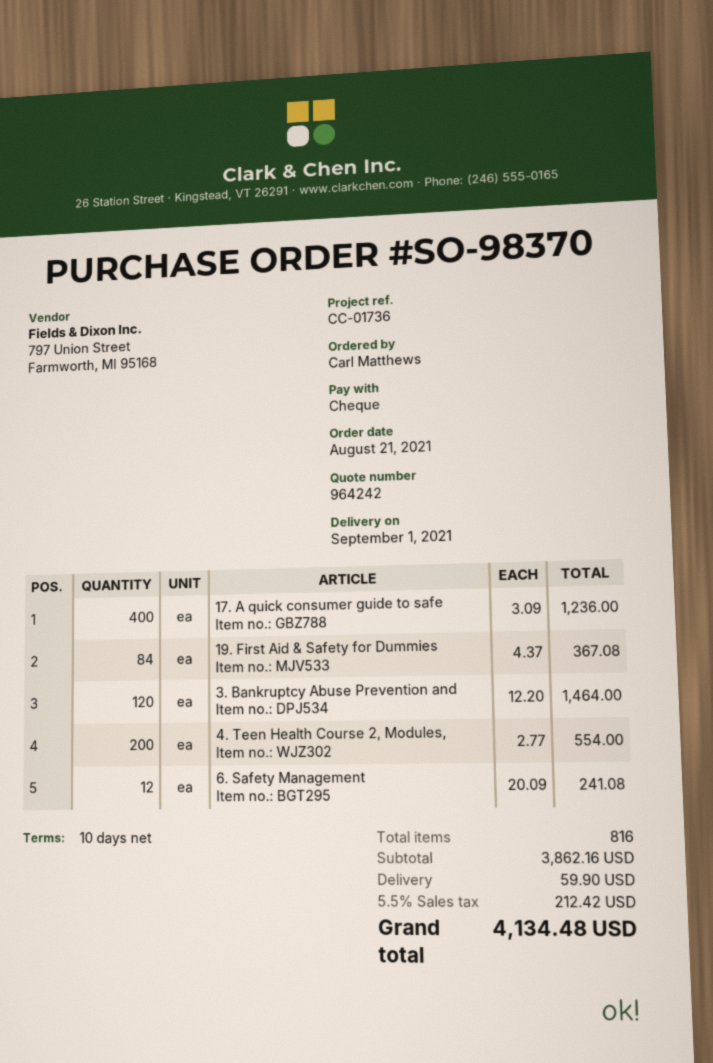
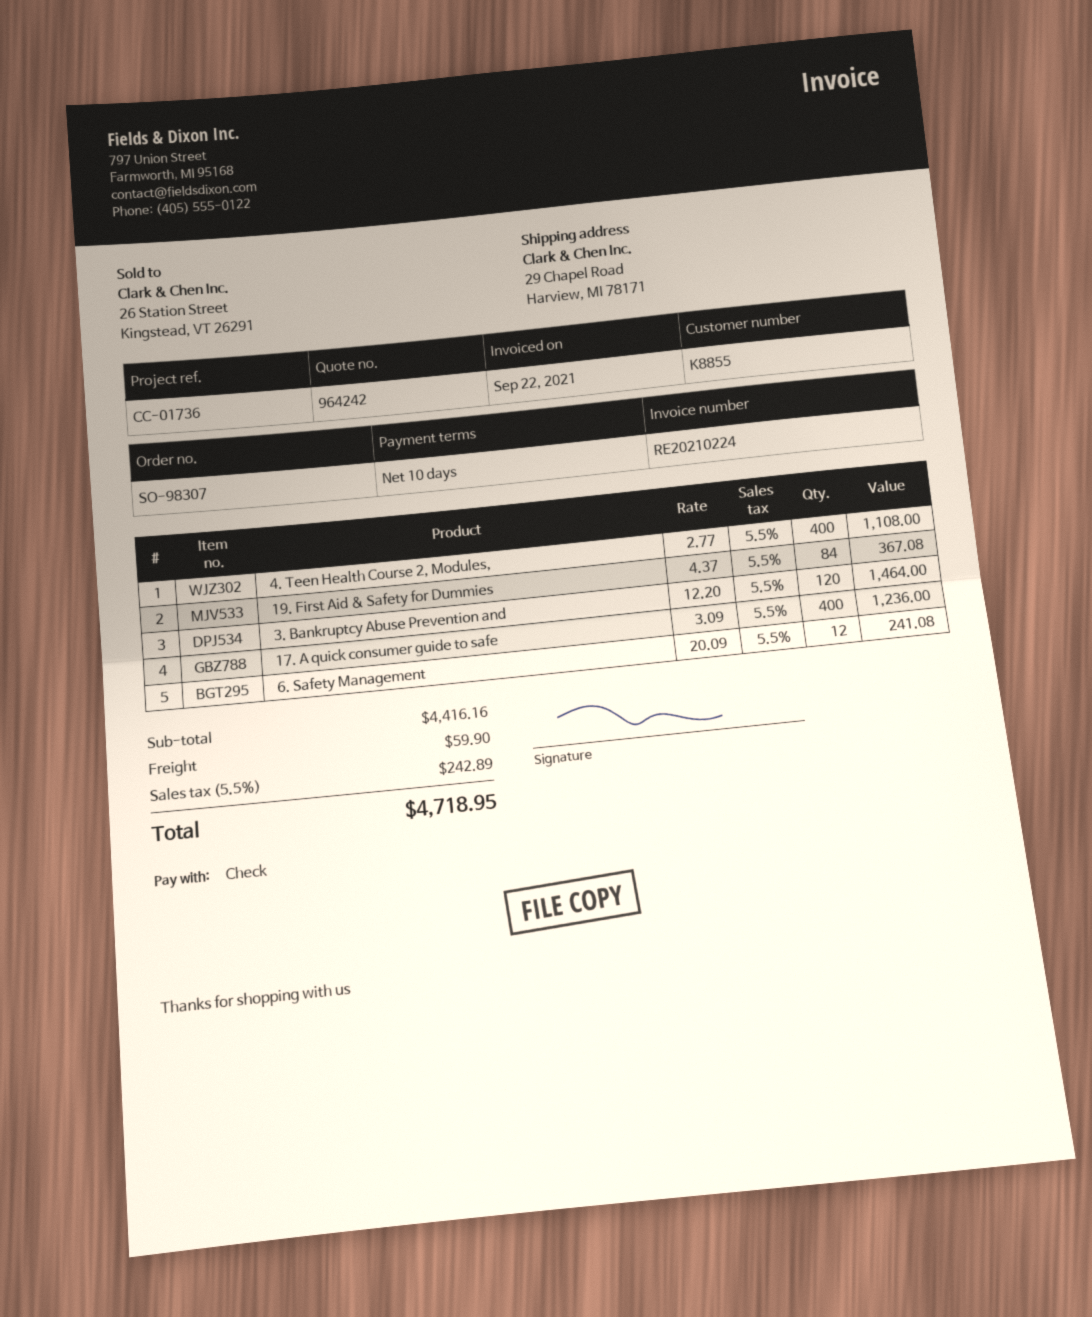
order number: SO-98370 -> SO-98307
4. Teen Health Course 2, Modules,: 200 x 2.77 = 554.00 -> 400 x 2.77 = 1108.00
subtotal: 3862.16 -> 4416.16
tax: 5.5% = 212.42 -> 5.5% = 242.89
total: 4134.48 -> 4718.95

